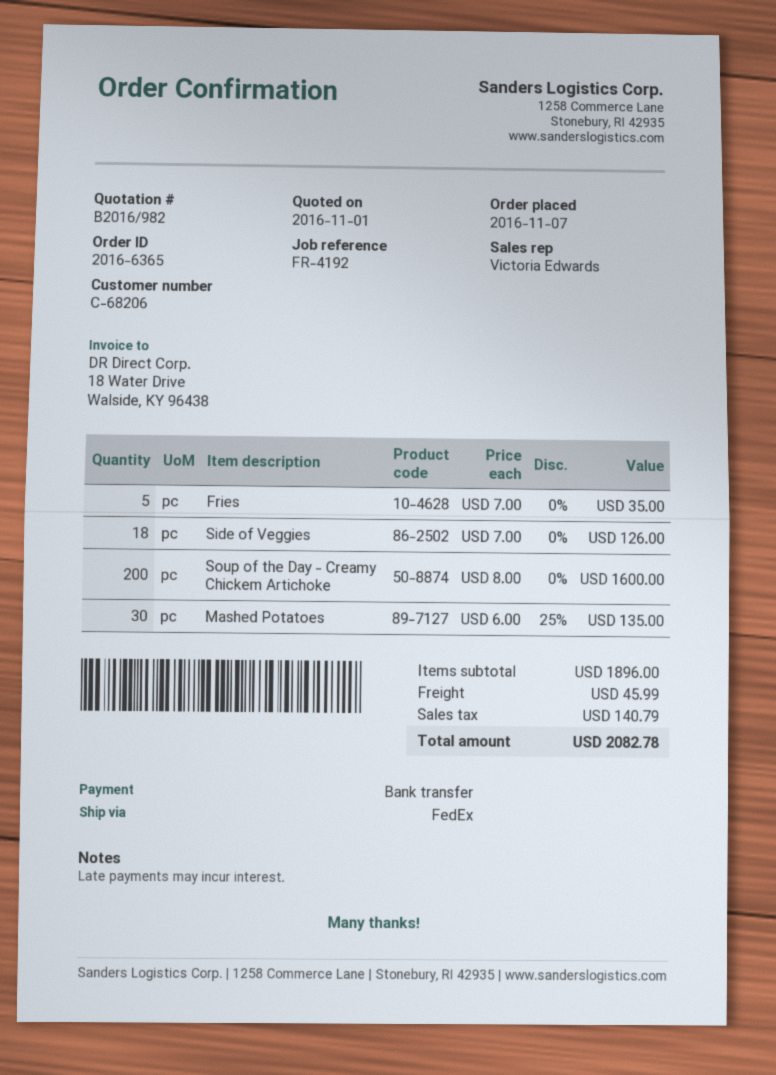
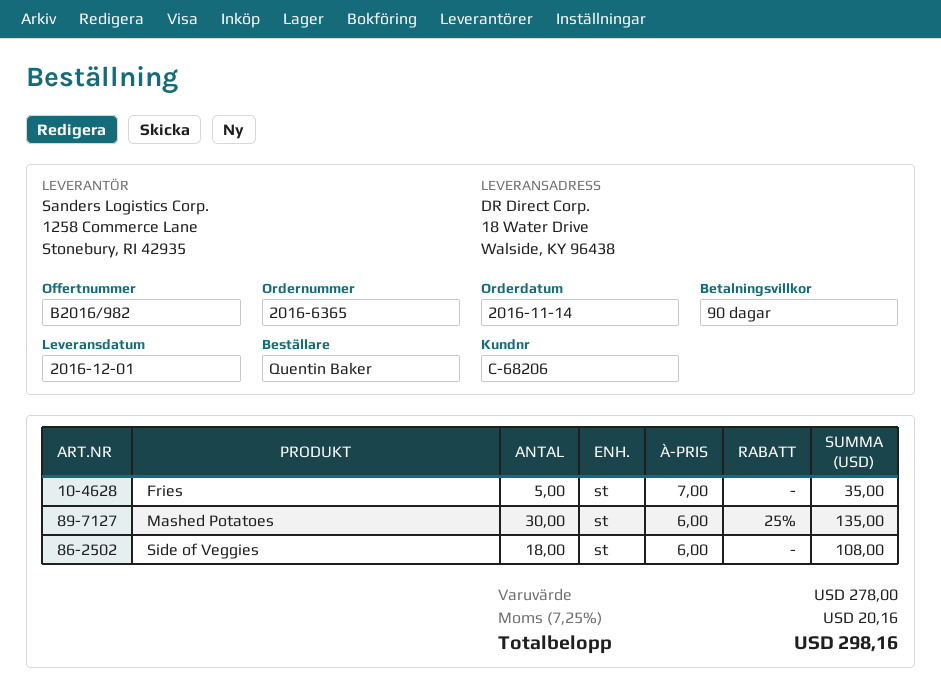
order date: 2016-11-07 -> 2016-11-14
Side of Veggies: 18 x 7.00 = 126.00 -> 18 x 6.00 = 108.00
Soup of the Day - Creamy Chickem Artichoke: 200 x 8.00 = 1600.00 -> none
subtotal: 1896.00 -> 278.00
shipping: 45.99 -> none
tax: 140.79 -> 20.16
total: 2082.78 -> 298.16

